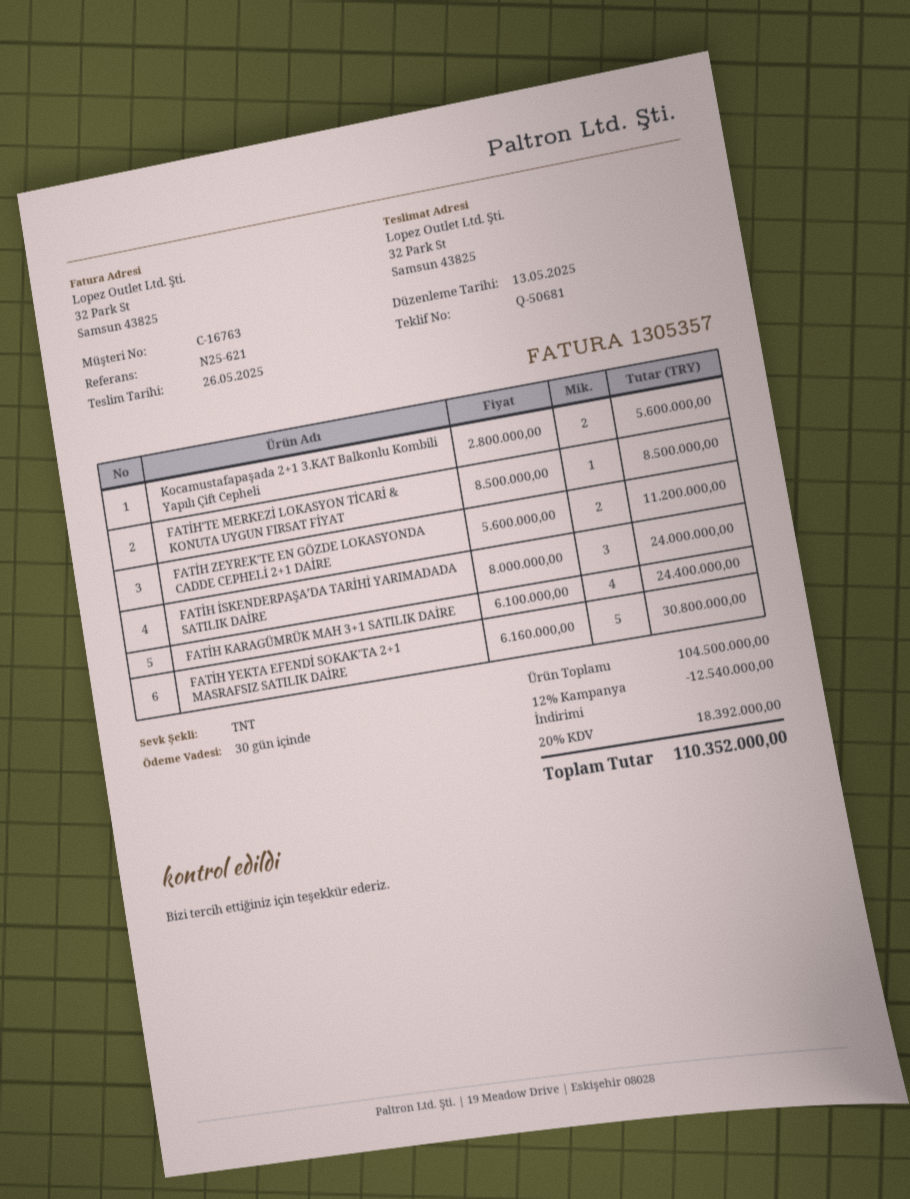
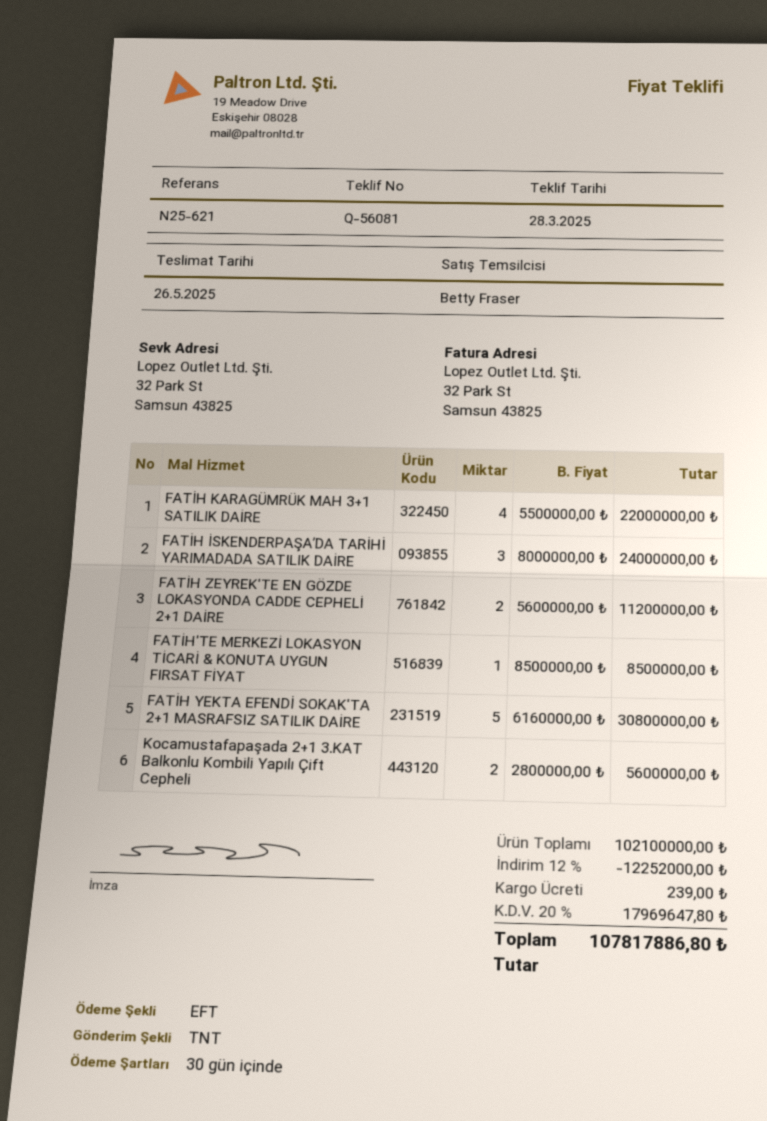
quote number: Q-50681 -> Q-56081
FATİH KARAGÜMRÜK MAH 3+1 SATILIK DAİRE: 4 x 6100000.00 = 24400000.00 -> 4 x 5500000.00 = 22000000.00
subtotal: 104500000.00 -> 102100000.00
discount: 12% = 12540000.00 -> 12% = 12252000.00
shipping: none -> 239.00
tax: 20% = 18392000.00 -> 20% = 17969647.80
total: 110352000.00 -> 107817886.80

